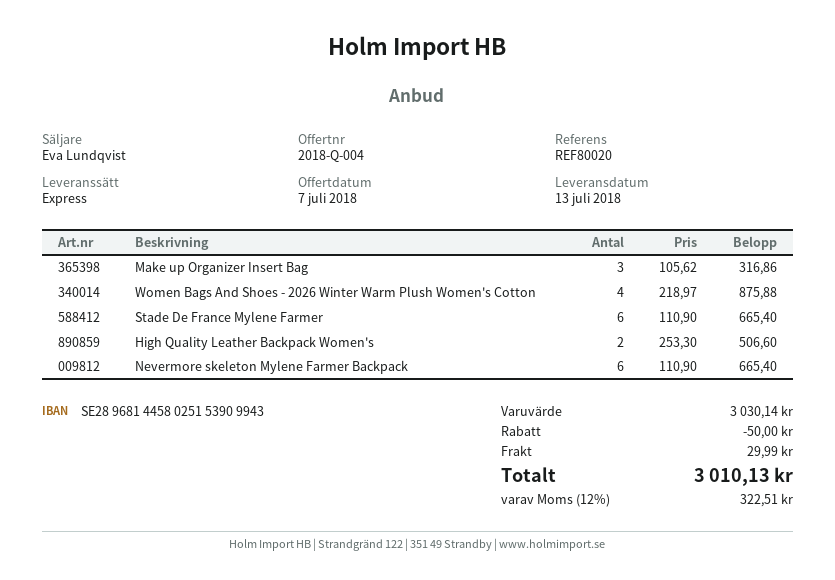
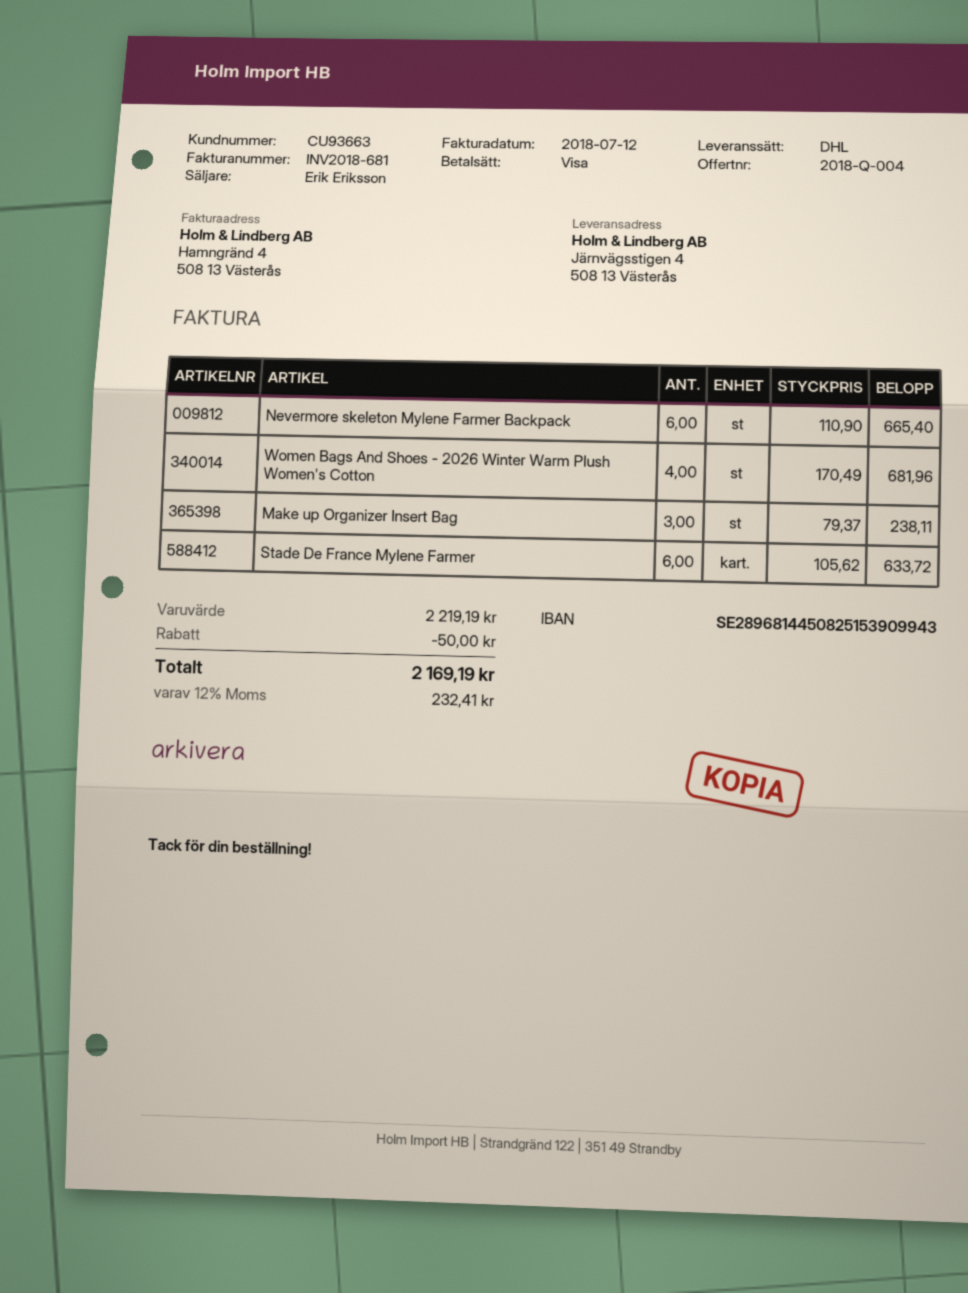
sales rep: Eva Lundqvist -> Erik Eriksson
bank account: SE2896814458025153909943 -> SE2896814450825153909943
shipping method: express -> DHL
Make up Organizer Insert Bag: 3 x 105.62 = 316.86 -> 3 x 79.37 = 238.11
Women Bags And Shoes - 2026 Winter Warm Plush Women's Cotton: 4 x 218.97 = 875.88 -> 4 x 170.49 = 681.96
Stade De France Mylene Farmer: 6 x 110.90 = 665.40 -> 6 x 105.62 = 633.72
High Quality Leather Backpack Women's: 2 x 253.30 = 506.60 -> none
subtotal: 3030.14 -> 2219.19
shipping: 29.99 -> none
tax: 12% = 322.51 -> 12% = 232.41
total: 3010.13 -> 2169.19

